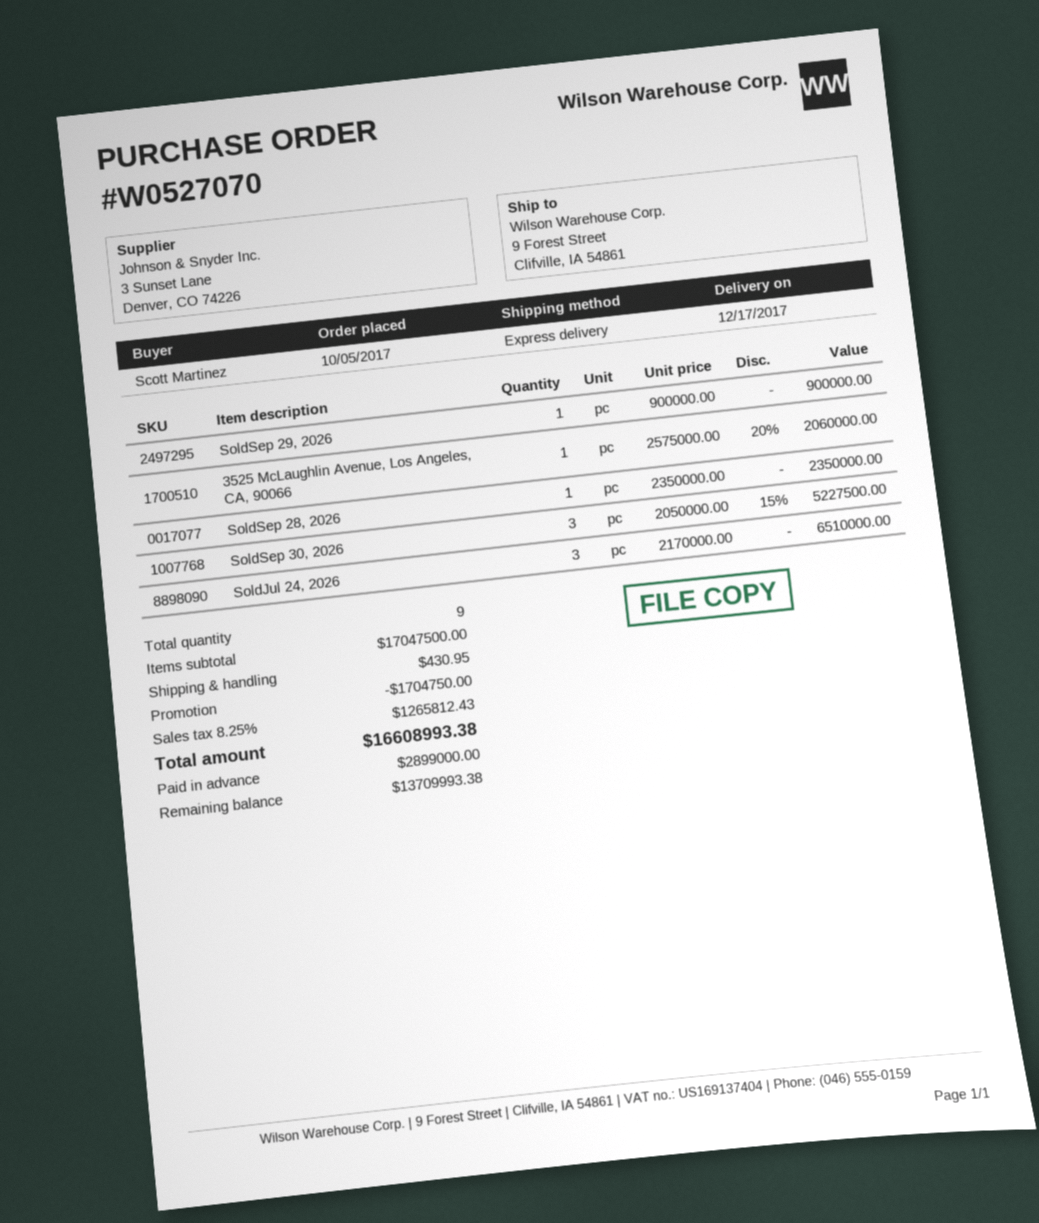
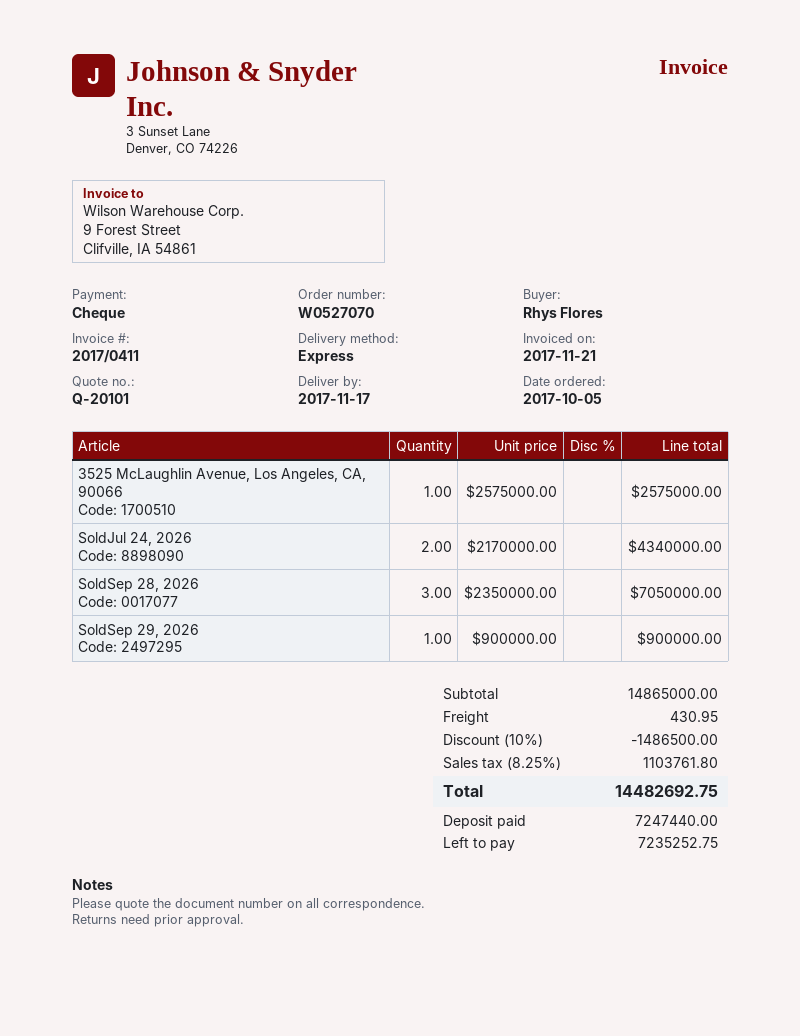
delivery date: 2017-12-17 -> 2017-11-17
ordered by: Scott Martinez -> Rhys Flores
3525 McLaughlin Avenue, Los Angeles, CA, 90066: 1 x 2575000.00 - 20% = 2060000.00 -> 1 x 2575000.00 = 2575000.00
SoldSep 28, 2026: 1 x 2350000.00 = 2350000.00 -> 3 x 2350000.00 = 7050000.00
SoldSep 30, 2026: 3 x 2050000.00 - 15% = 5227500.00 -> none
SoldJul 24, 2026: 3 x 2170000.00 = 6510000.00 -> 2 x 2170000.00 = 4340000.00
subtotal: 17047500.00 -> 14865000.00
discount: 1704750.00 -> 1486500.00
tax: 8.25% = 1265812.43 -> 8.25% = 1103761.80
total: 16608993.38 -> 14482692.75
deposit: 2899000.00 -> 7247440.00
balance: 13709993.38 -> 7235252.75

